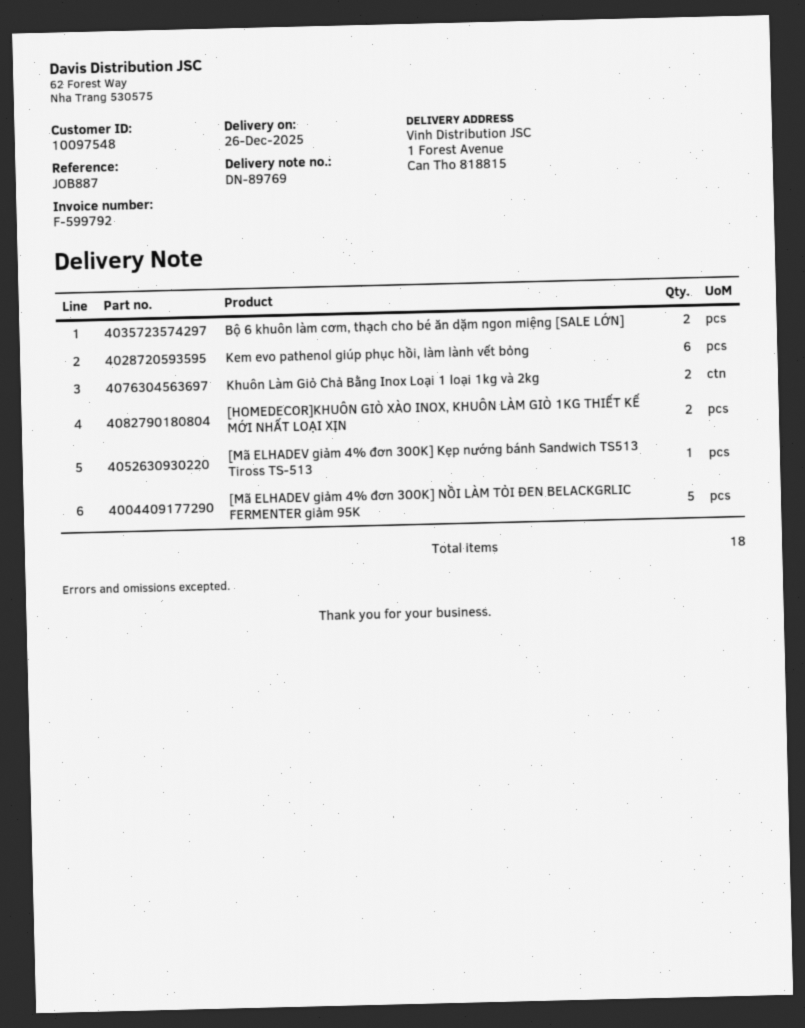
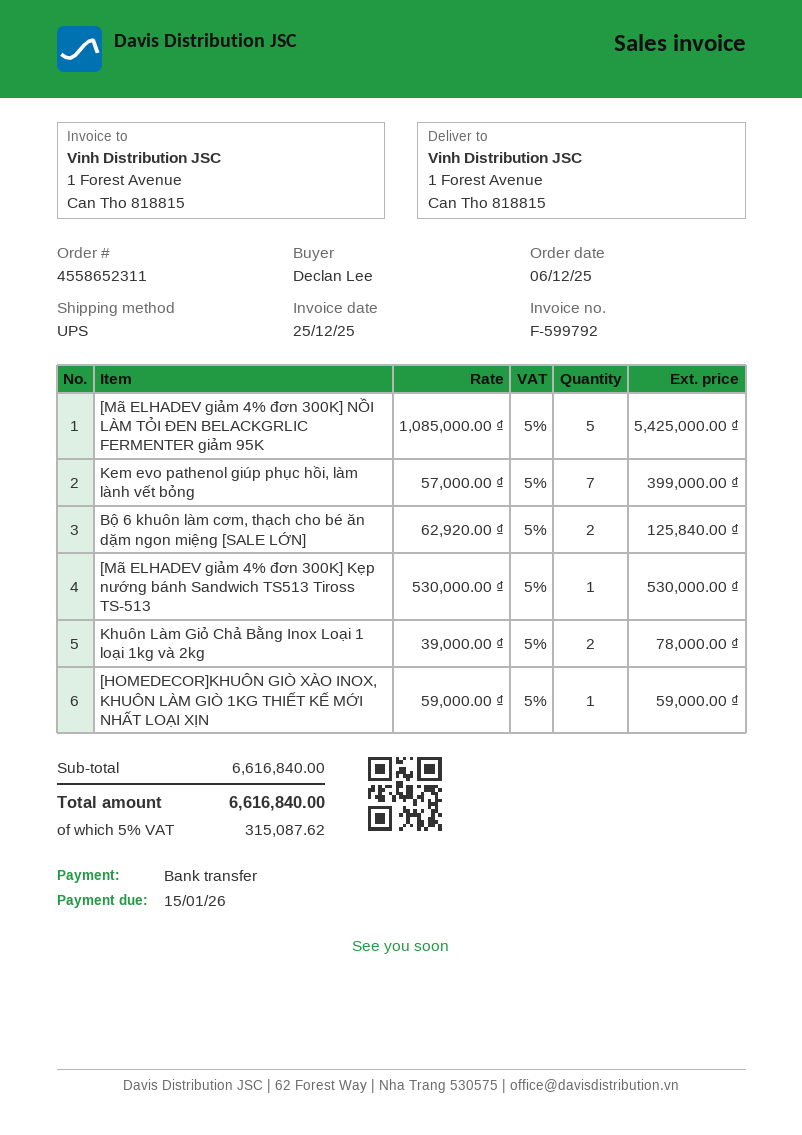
Kem evo pathenol giúp phục hồi, làm lành vết bỏng: 6 -> 7
[HOMEDECOR]KHUÔN GIÒ XÀO INOX, KHUÔN LÀM GIÒ 1KG THIẾT KẾ MỚI NHẤT LOẠI XỊN: 2 -> 1

